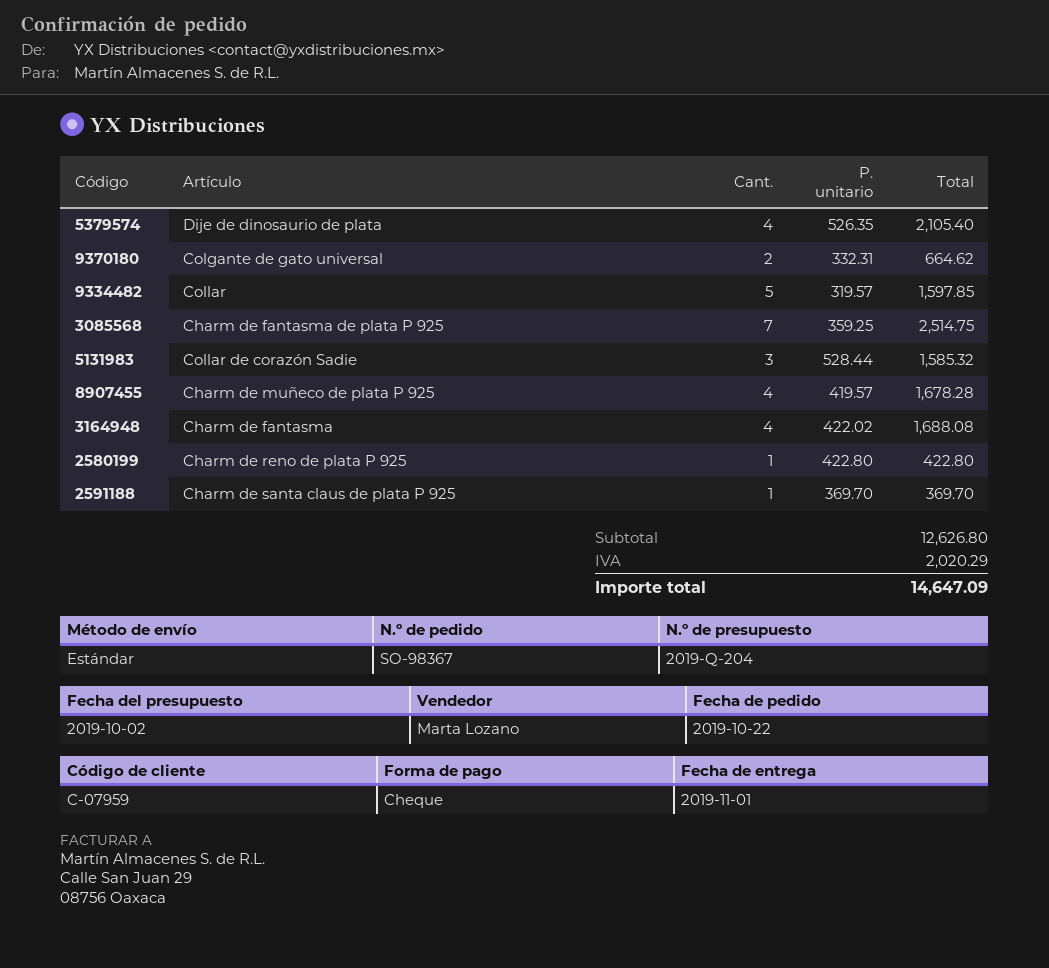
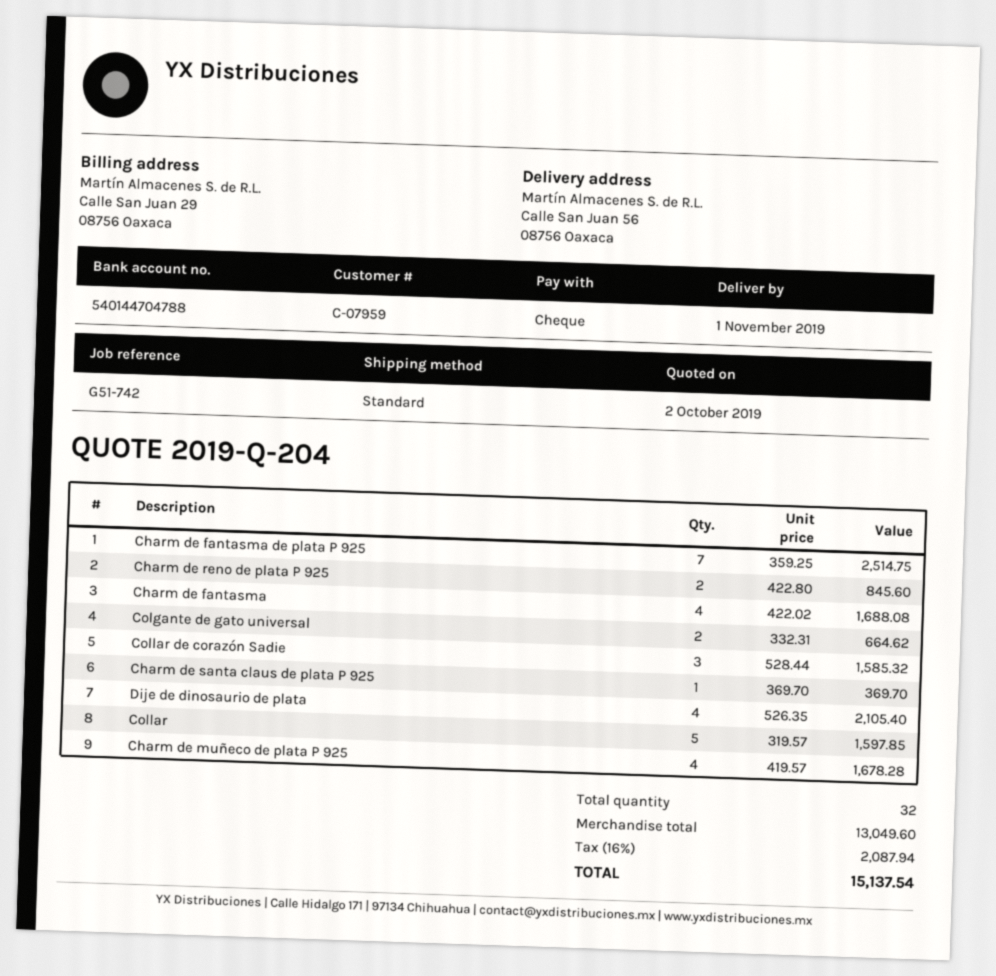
Charm de reno de plata P 925: 1 x 422.80 = 422.80 -> 2 x 422.80 = 845.60
subtotal: 12626.80 -> 13049.60
tax: 2020.29 -> 2087.94
total: 14647.09 -> 15137.54

